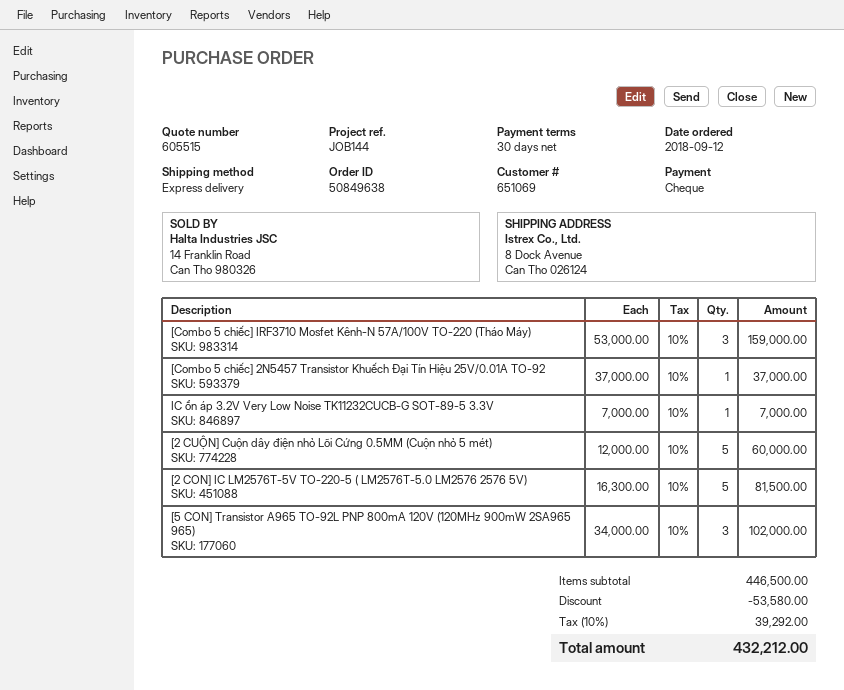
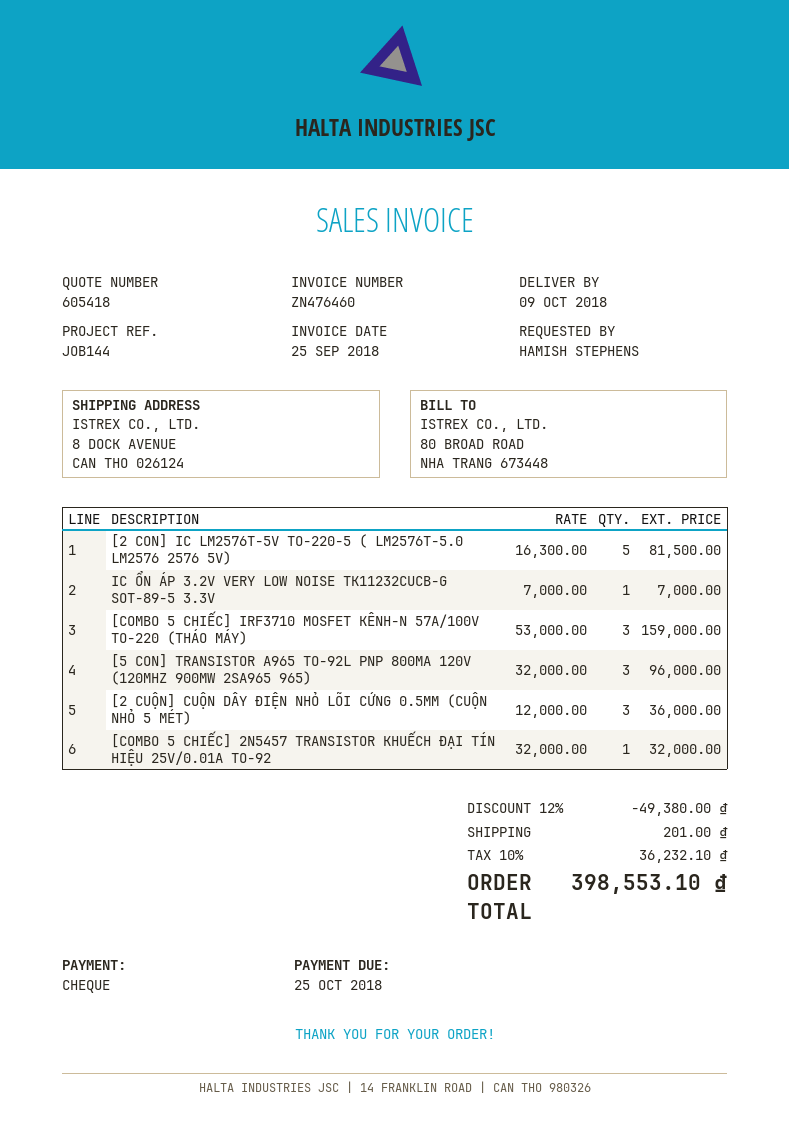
quote number: 605515 -> 605418
[Combo 5 chiếc] 2N5457 Transistor Khuếch Đại Tín Hiệu 25V/0.01A TO-92: 1 x 37000.00 = 37000.00 -> 1 x 32000.00 = 32000.00
[2 CUỘN] Cuộn dây điện nhỏ Lõi Cứng 0.5MM (Cuộn nhỏ 5 mét): 5 x 12000.00 = 60000.00 -> 3 x 12000.00 = 36000.00
[5 CON] Transistor A965 TO-92L PNP 800mA 120V (120MHz 900mW 2SA965 965): 3 x 34000.00 = 102000.00 -> 3 x 32000.00 = 96000.00
discount: 53580.00 -> 49380.00
shipping: none -> 201.00
tax: 10% = 39292.00 -> 10% = 36232.10
total: 432212.00 -> 398553.10

